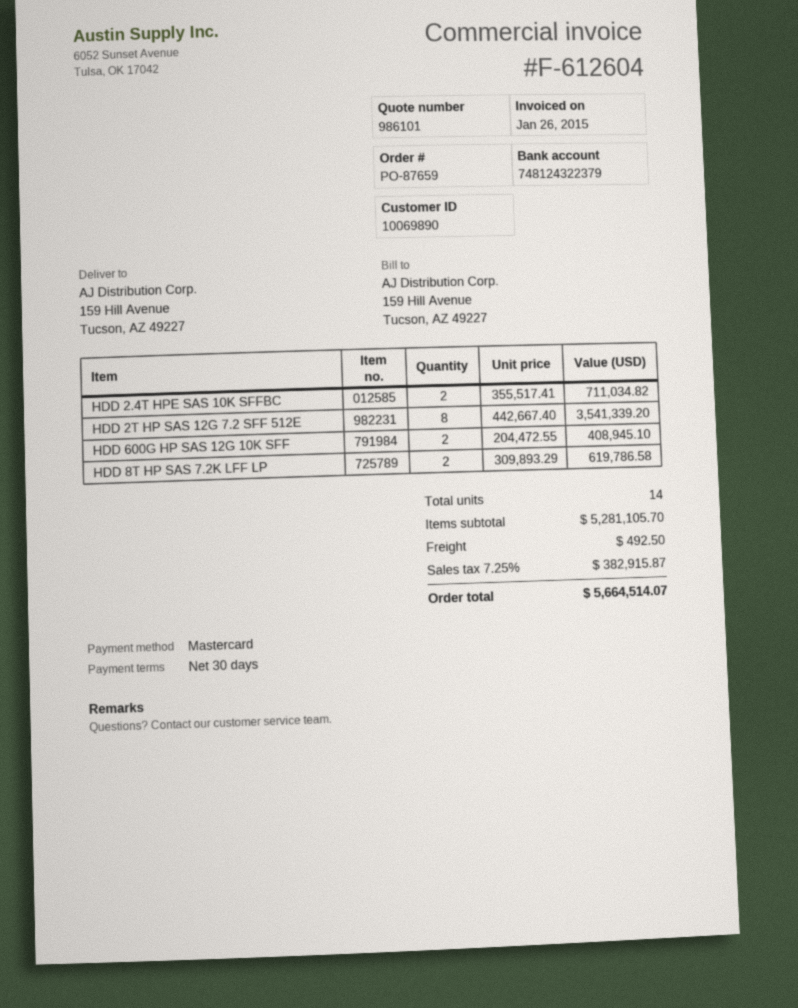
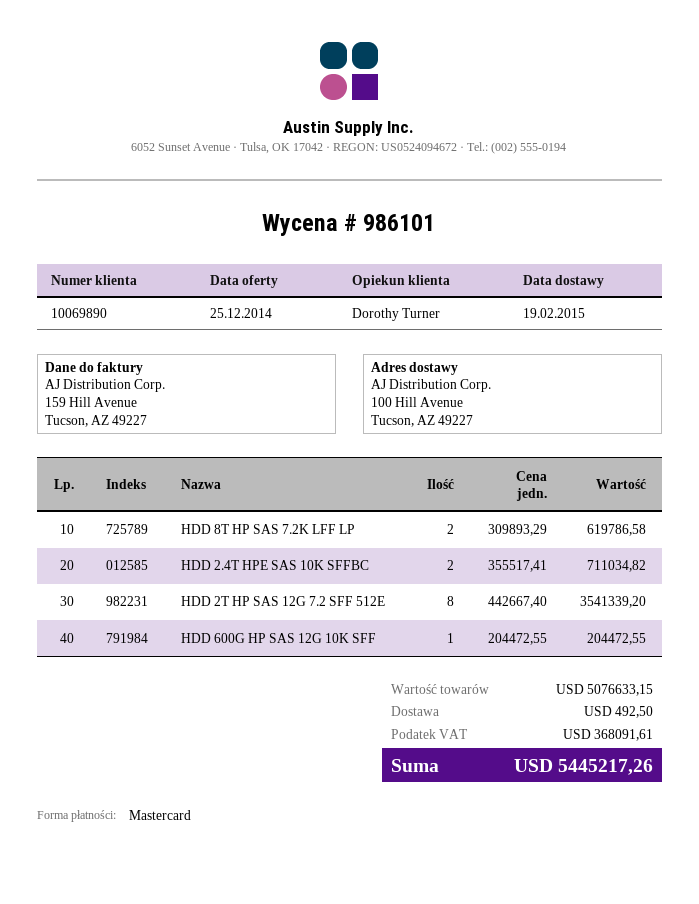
ship to: 159 Hill Avenue, Tucson, AZ 49227 -> 100 Hill Avenue, Tucson, AZ 49227
HDD 600G HP SAS 12G 10K SFF: 2 x 204472.55 = 408945.10 -> 1 x 204472.55 = 204472.55
subtotal: 5281105.70 -> 5076633.15
tax: 382915.87 -> 368091.61
total: 5664514.07 -> 5445217.26

